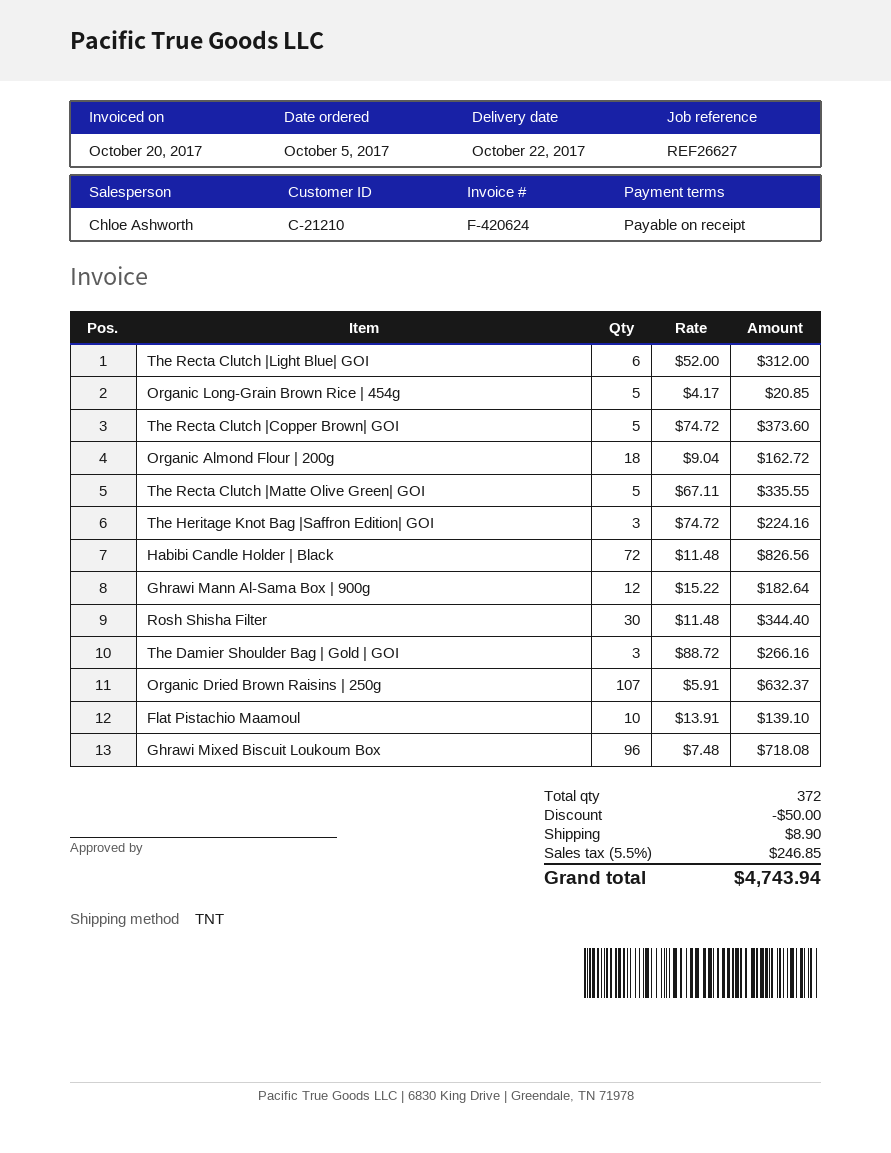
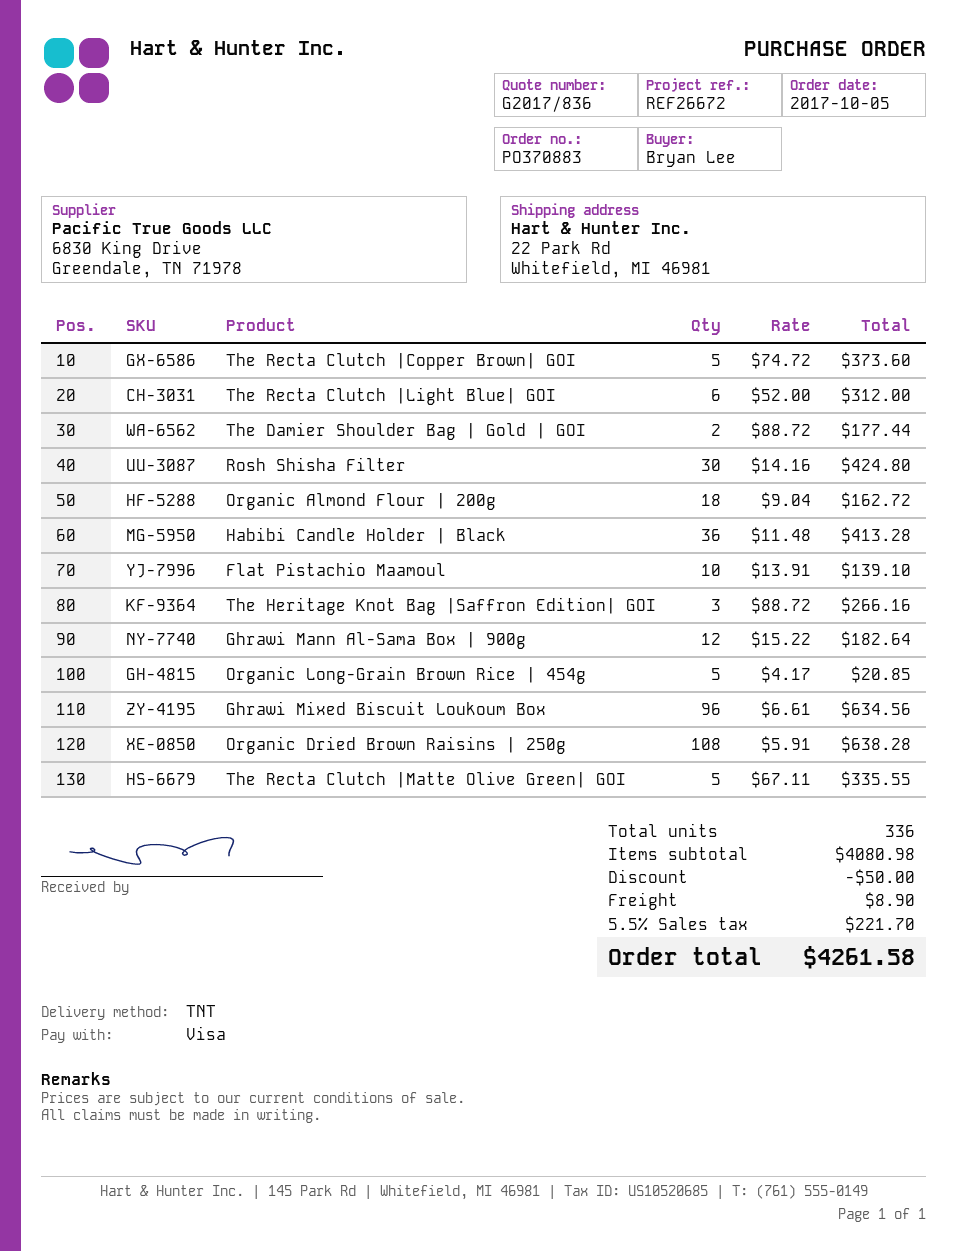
reference: REF26627 -> REF26672
The Heritage Knot Bag |Saffron Edition| GOI: 3 x 74.72 = 224.16 -> 3 x 88.72 = 266.16
Habibi Candle Holder | Black: 72 x 11.48 = 826.56 -> 36 x 11.48 = 413.28
Rosh Shisha Filter: 30 x 11.48 = 344.40 -> 30 x 14.16 = 424.80
The Damier Shoulder Bag | Gold | GOI: 3 x 88.72 = 266.16 -> 2 x 88.72 = 177.44
Organic Dried Brown Raisins | 250g: 107 x 5.91 = 632.37 -> 108 x 5.91 = 638.28
Ghrawi Mixed Biscuit Loukoum Box: 96 x 7.48 = 718.08 -> 96 x 6.61 = 634.56
total quantity: 372 -> 336
tax: 5.5% = 246.85 -> 5.5% = 221.70
total: 4743.94 -> 4261.58

